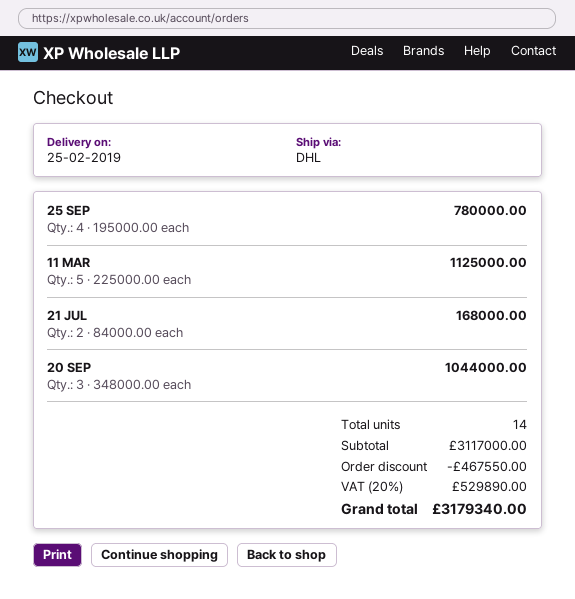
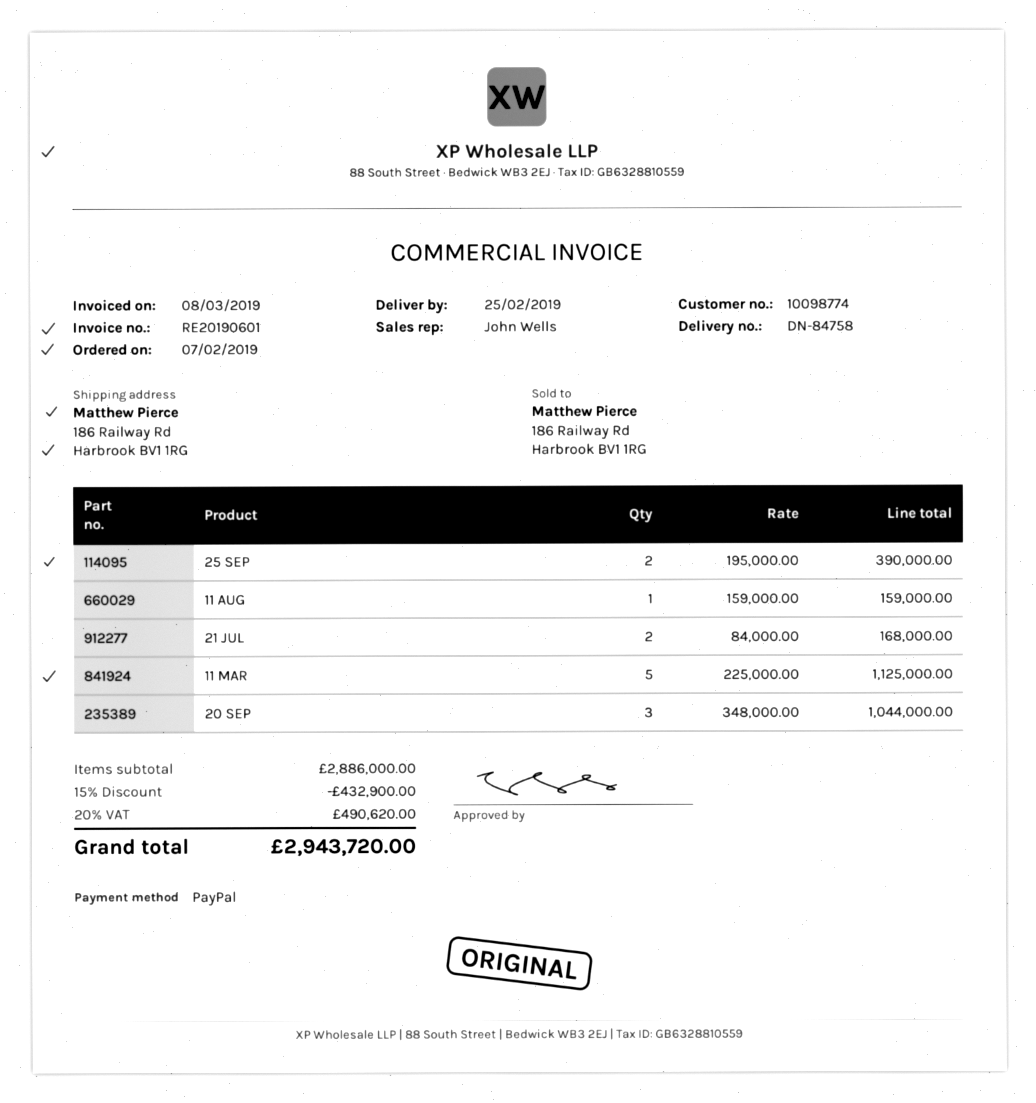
25 SEP: 4 x 195000.00 = 780000.00 -> 2 x 195000.00 = 390000.00
11 AUG: none -> 1 x 159000.00 = 159000.00
subtotal: 3117000.00 -> 2886000.00
discount: 467550.00 -> 432900.00
tax: 20% = 529890.00 -> 20% = 490620.00
total: 3179340.00 -> 2943720.00

